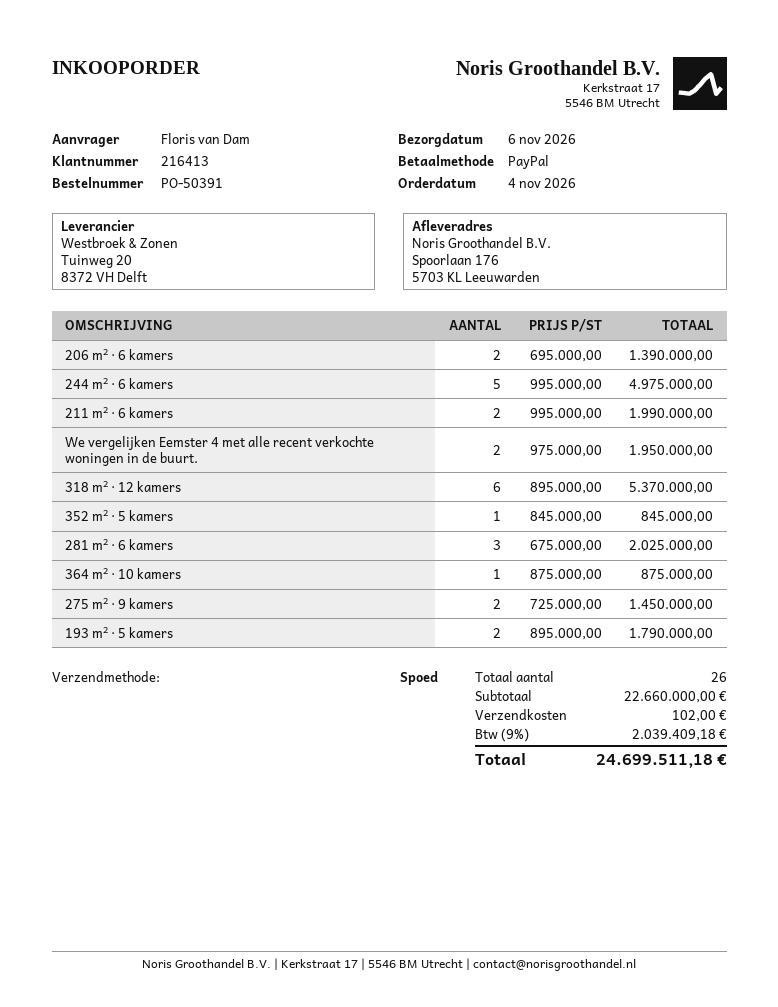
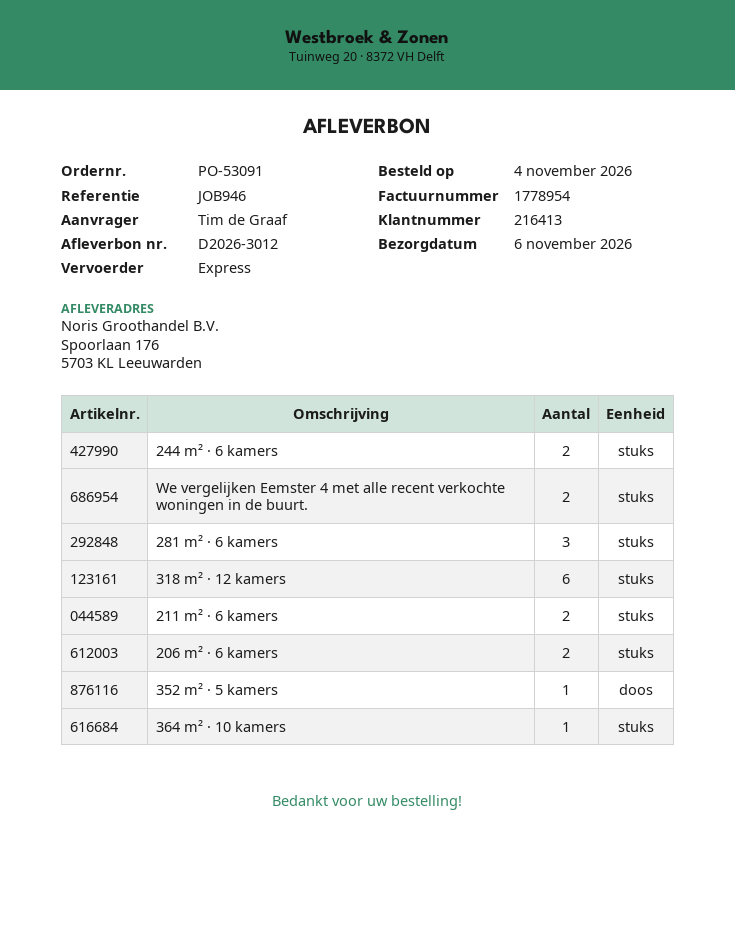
order number: PO-50391 -> PO-53091
ordered by: Floris van Dam -> Tim de Graaf
244 m² · 6 kamers: 5 -> 2
275 m² · 9 kamers: 2 -> none
193 m² · 5 kamers: 2 -> none

